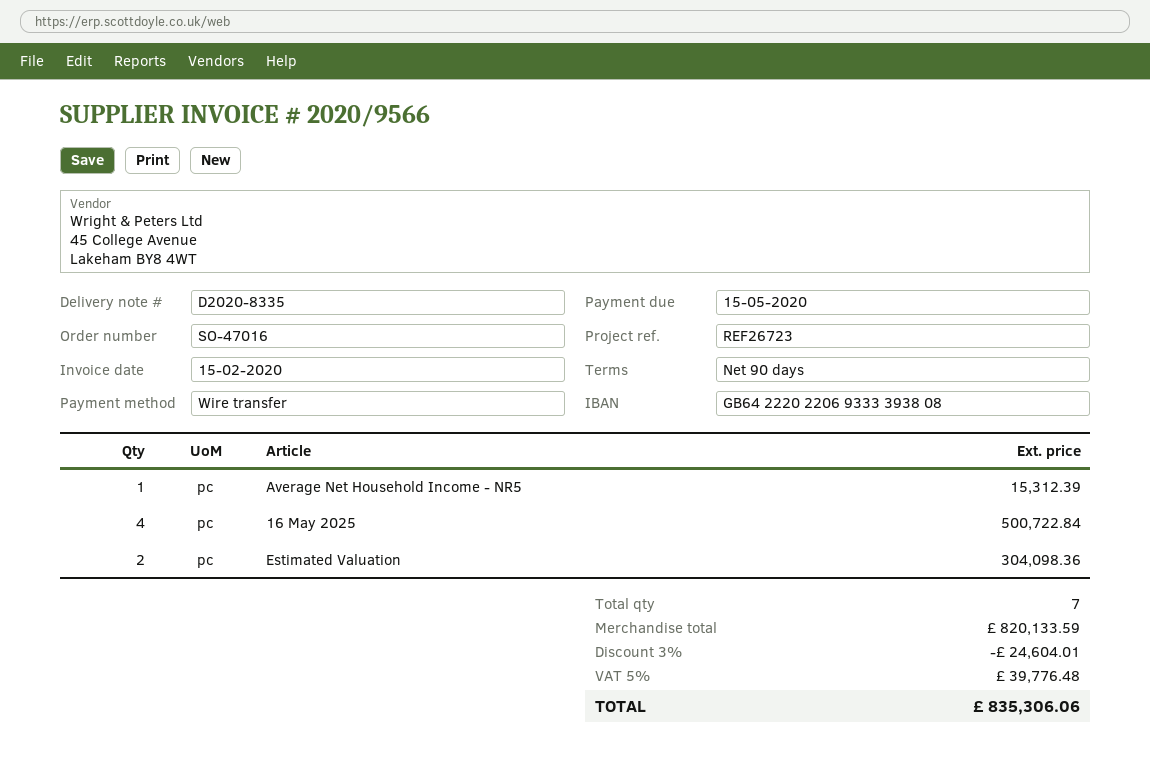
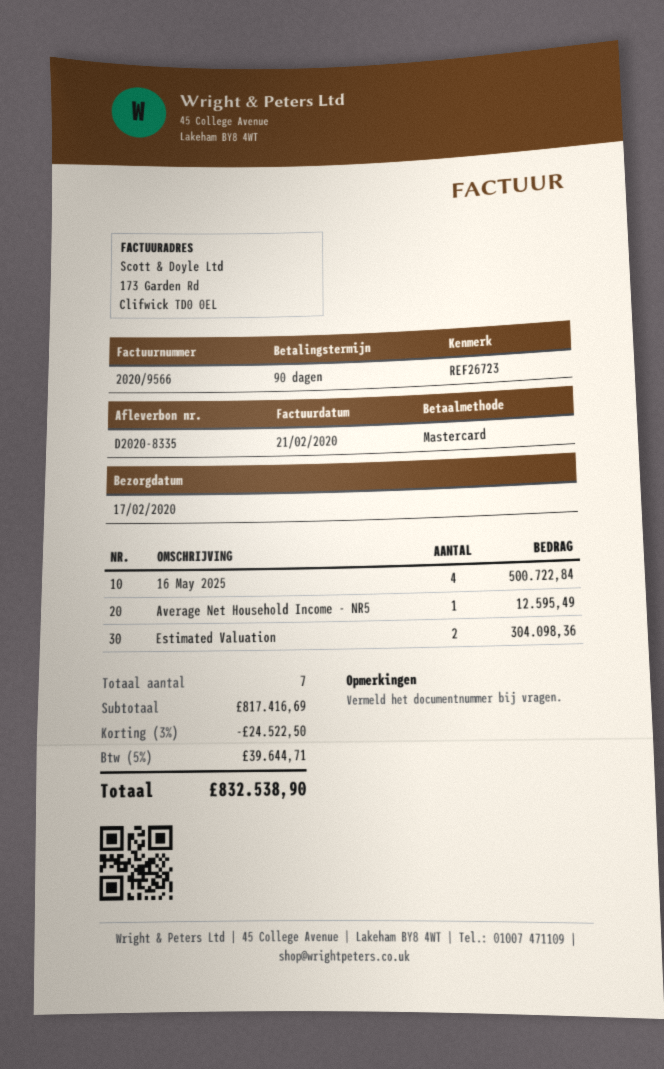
invoice date: 2020-02-15 -> 2020-02-21
payment method: bank transfer -> Mastercard
Average Net Household Income - NR5: 1 for 15312.39 -> 1 for 12595.49
subtotal: 820133.59 -> 817416.69
discount: 3% = 24604.01 -> 3% = 24522.50
tax: 5% = 39776.48 -> 5% = 39644.71
total: 835306.06 -> 832538.90

